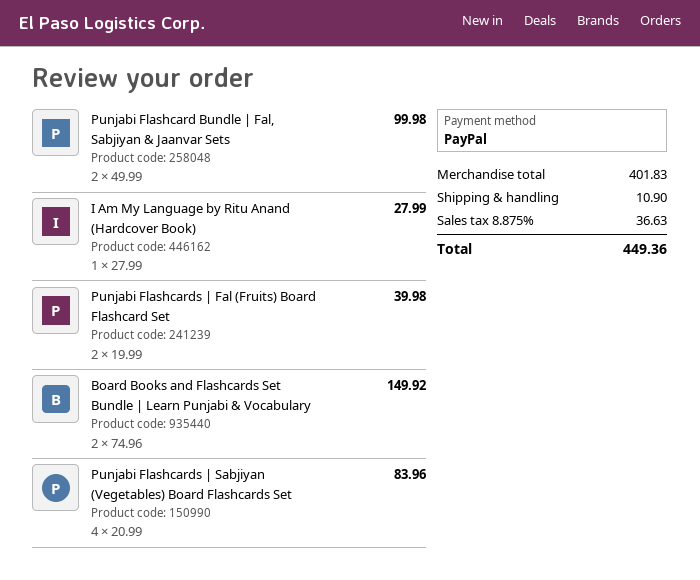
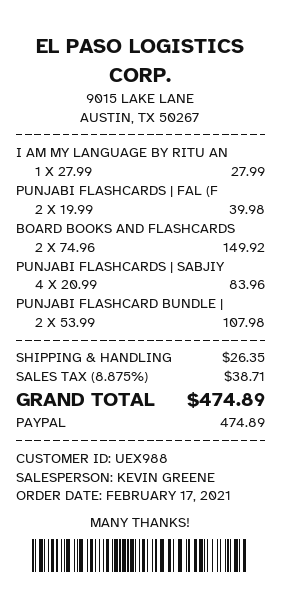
Punjabi Flashcard Bundle | Fal, Sabjiyan & Jaanvar Sets: 2 x 49.99 = 99.98 -> 2 x 53.99 = 107.98
shipping: 10.90 -> 26.35
tax: 8.875% = 36.63 -> 8.875% = 38.71
total: 449.36 -> 474.89

